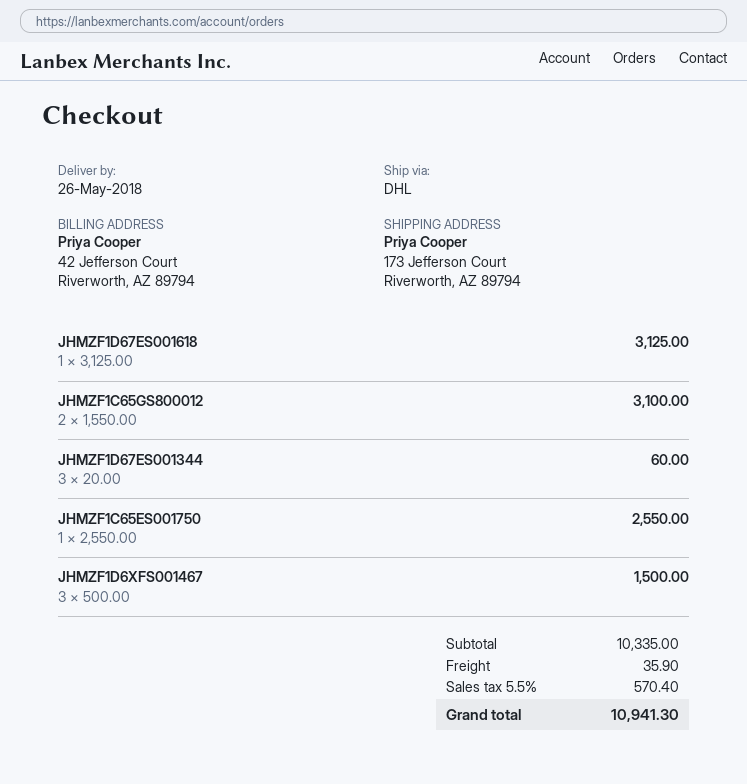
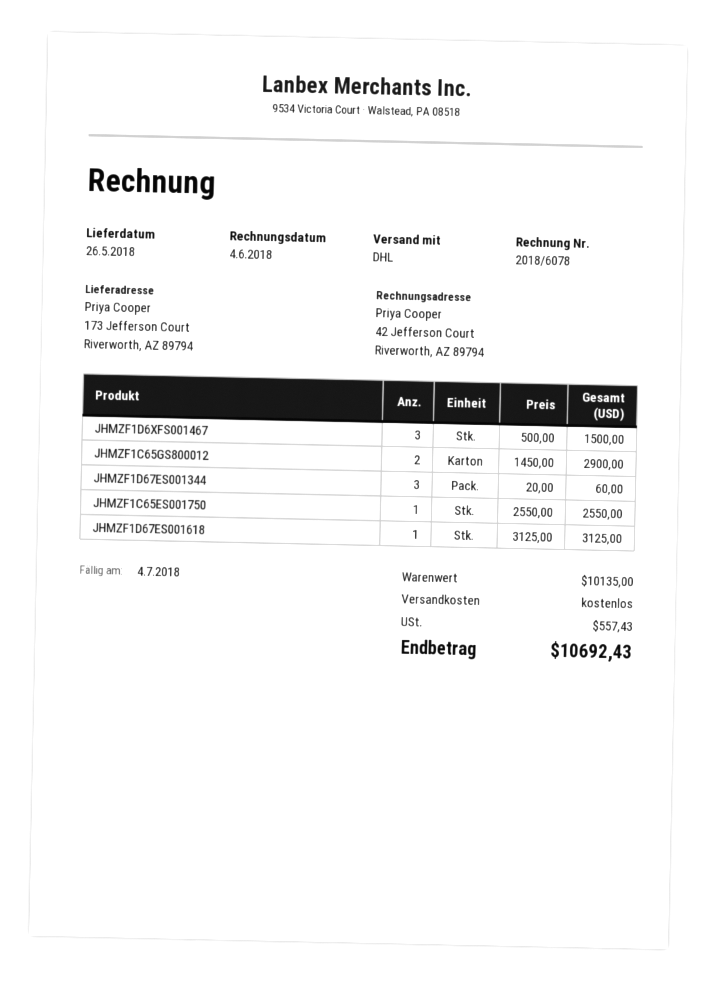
JHMZF1C65GS800012: 2 x 1550.00 = 3100.00 -> 2 x 1450.00 = 2900.00
subtotal: 10335.00 -> 10135.00
shipping: 35.90 -> 0.00
tax: 570.40 -> 557.43
total: 10941.30 -> 10692.43

